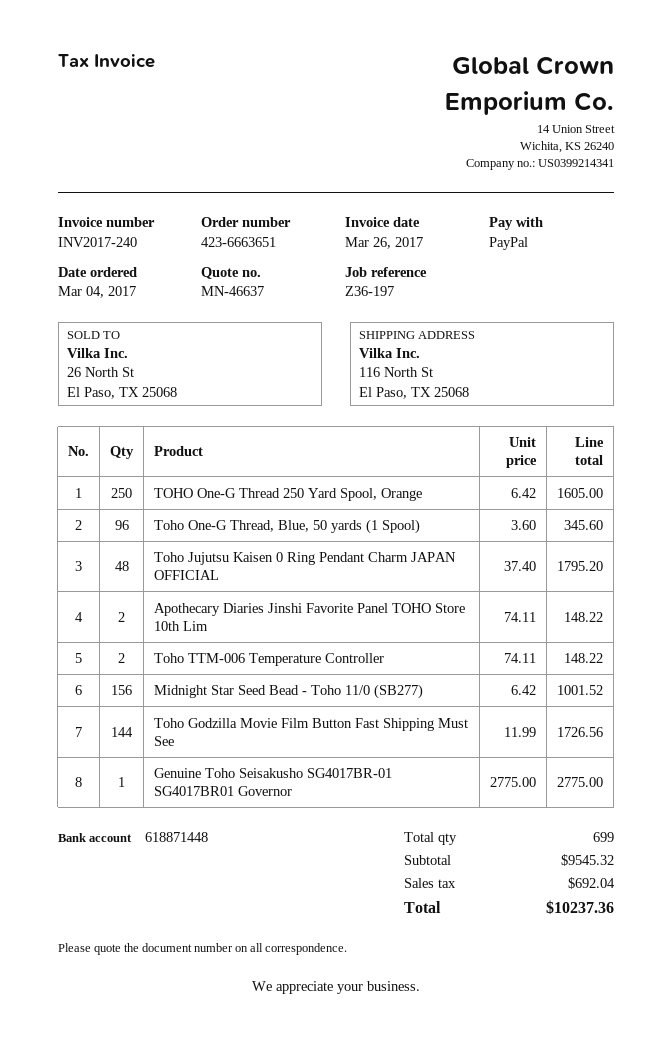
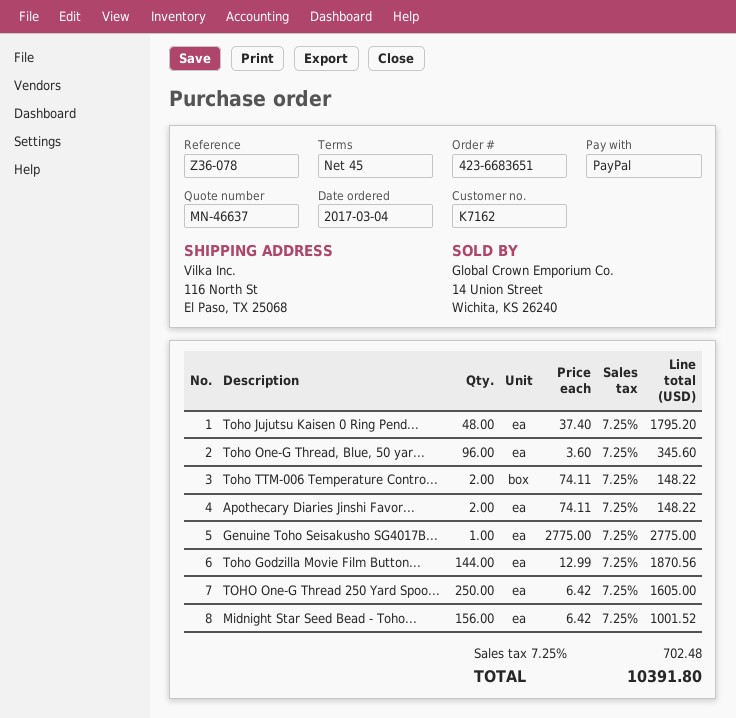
order number: 423-6663651 -> 423-6683651
reference: Z36-197 -> Z36-078
Toho Godzilla Movie Film Button Fast Shipping Must See: 144 x 11.99 = 1726.56 -> 144 x 12.99 = 1870.56
tax: 692.04 -> 702.48
total: 10237.36 -> 10391.80

